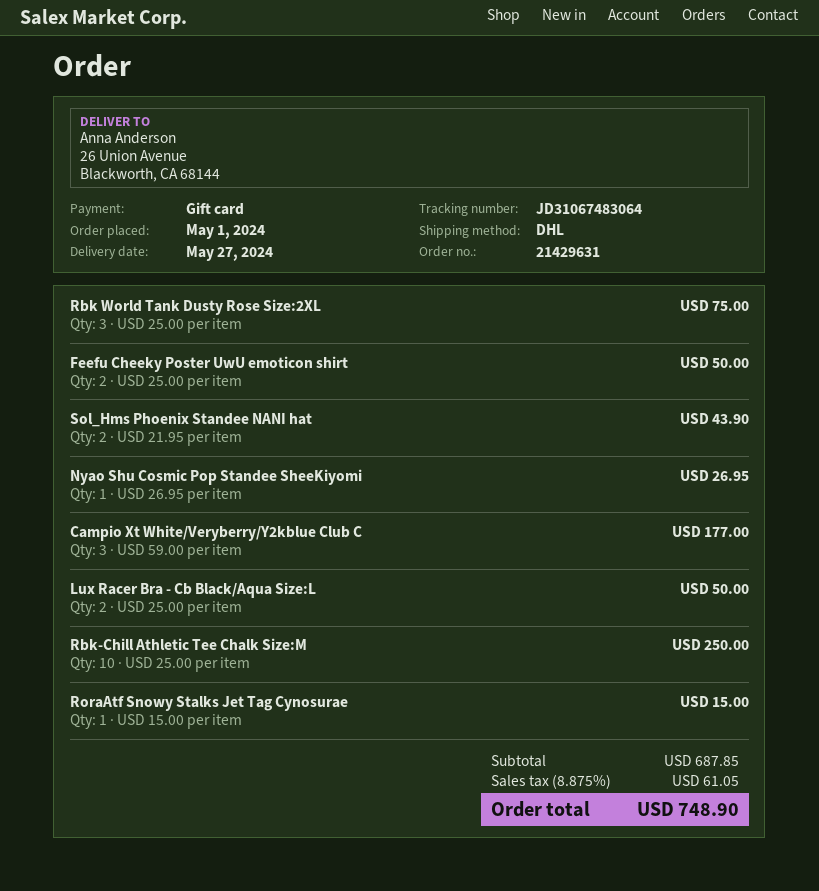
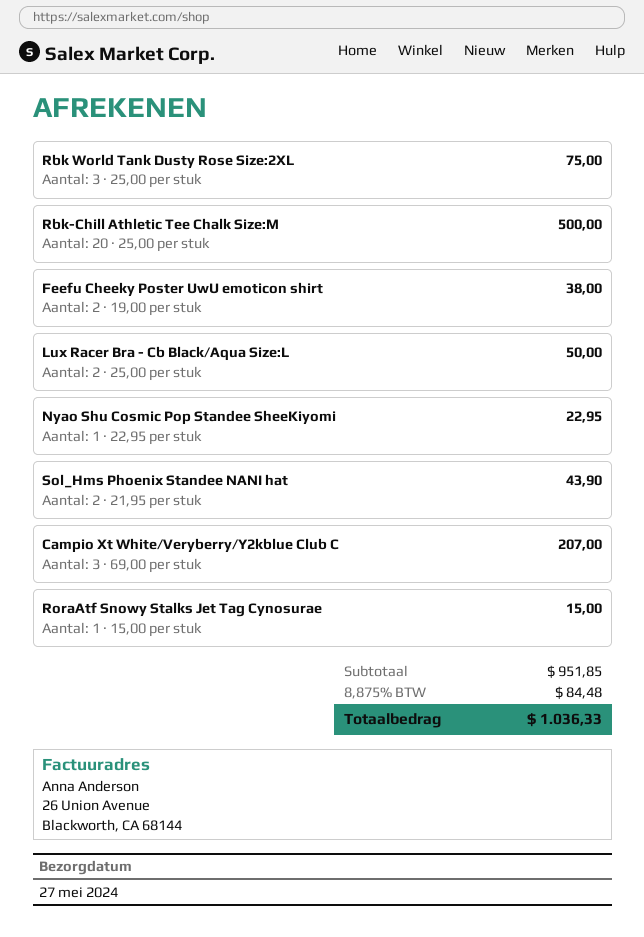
Feefu Cheeky Poster UwU emoticon shirt: 2 x 25.00 = 50.00 -> 2 x 19.00 = 38.00
Nyao Shu Cosmic Pop Standee SheeKiyomi: 1 x 26.95 = 26.95 -> 1 x 22.95 = 22.95
Campio Xt White/Veryberry/Y2kblue Club C: 3 x 59.00 = 177.00 -> 3 x 69.00 = 207.00
Rbk-Chill Athletic Tee Chalk Size:M: 10 x 25.00 = 250.00 -> 20 x 25.00 = 500.00
subtotal: 687.85 -> 951.85
tax: 8.875% = 61.05 -> 8.875% = 84.48
total: 748.90 -> 1036.33

